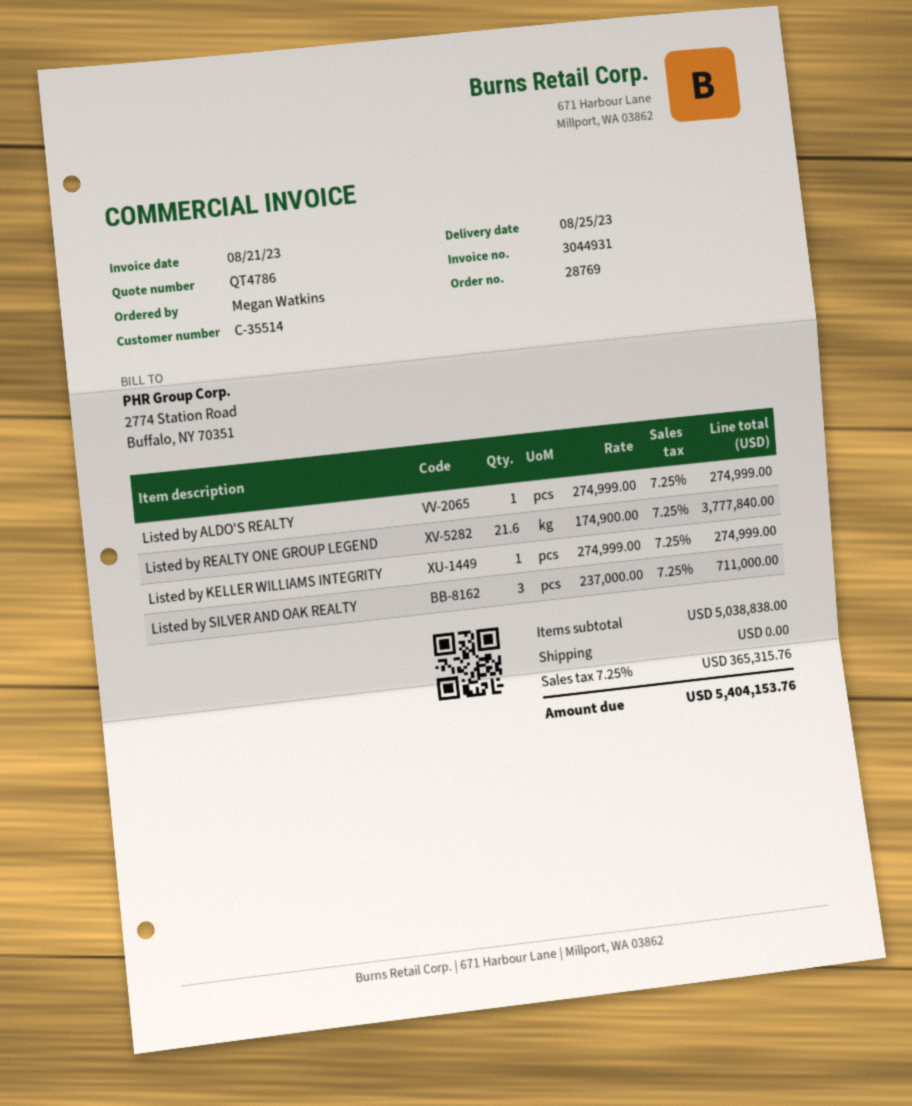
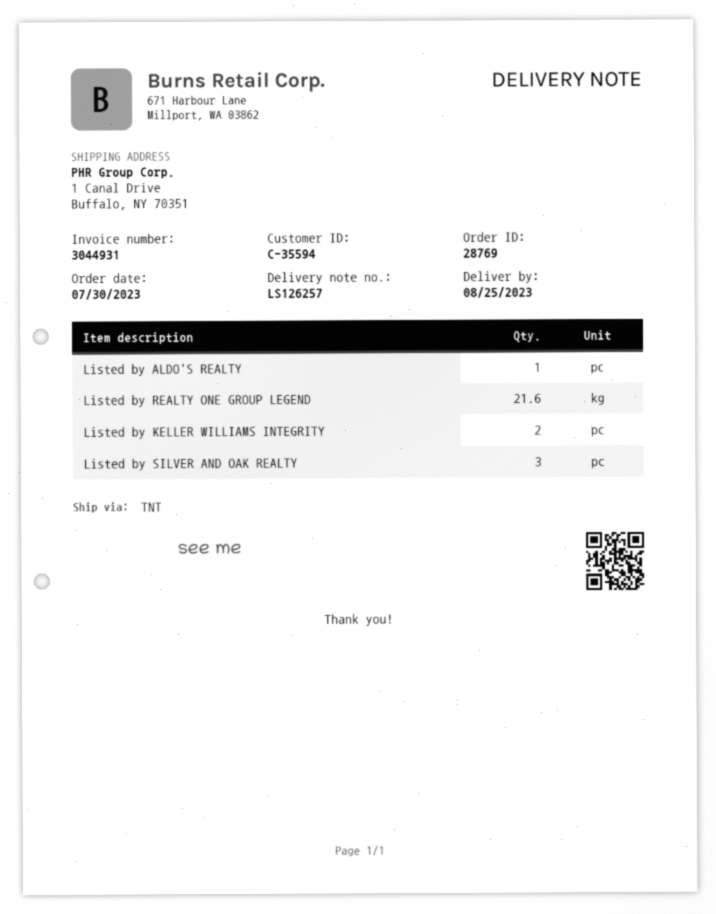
customer number: C-35514 -> C-35594
Listed by KELLER WILLIAMS INTEGRITY: 1 -> 2

